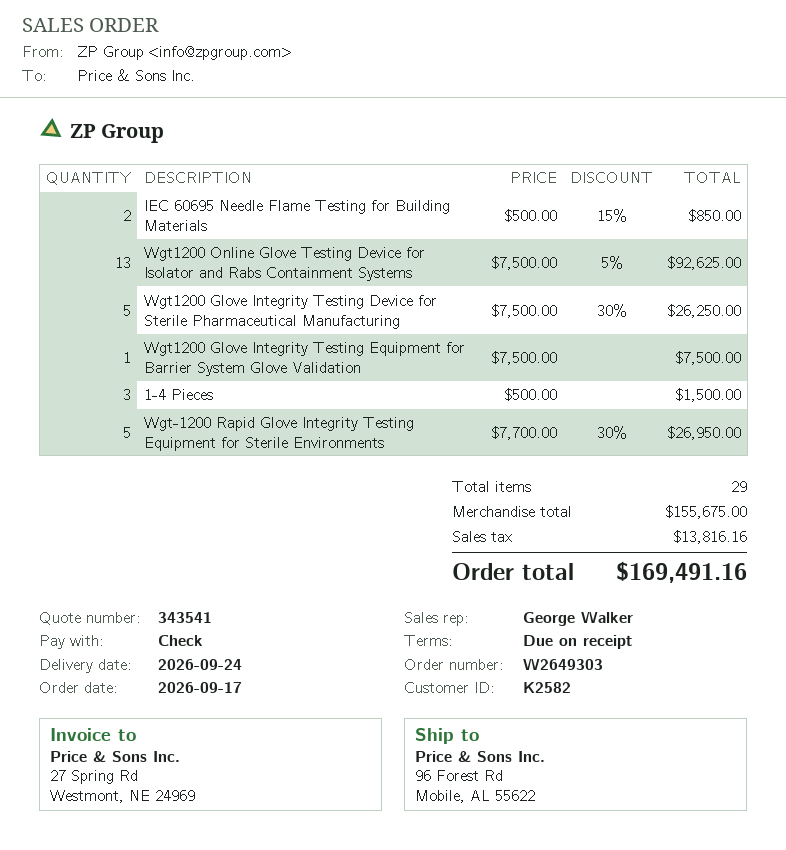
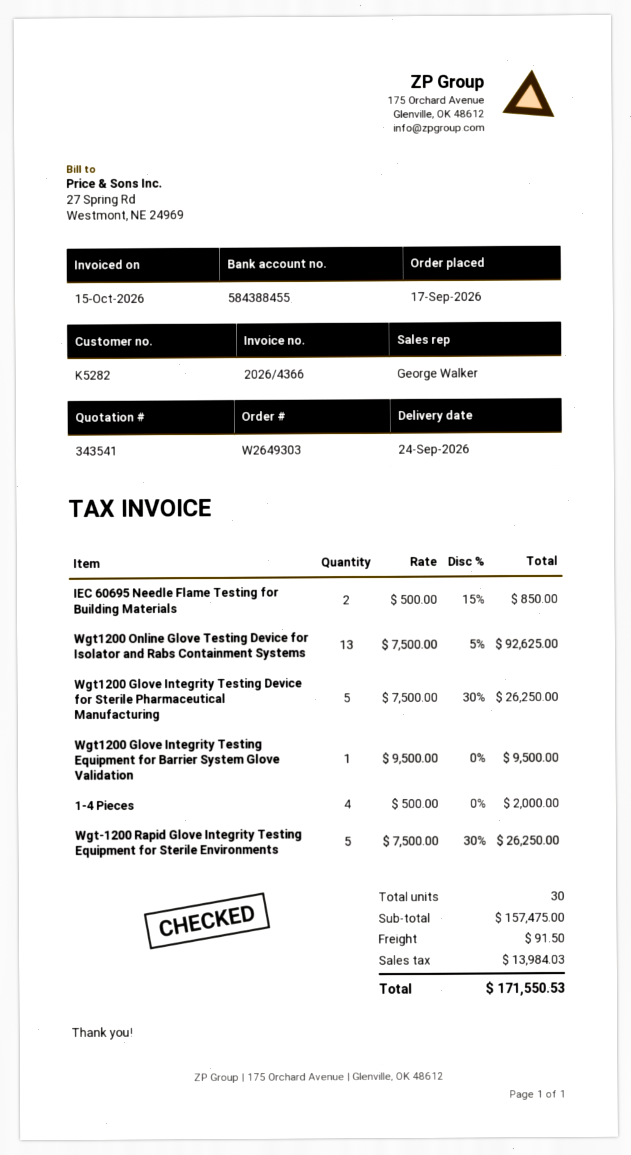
customer number: K2582 -> K5282
Wgt1200 Glove Integrity Testing Equipment for Barrier System Glove Validation: 1 x 7500.00 = 7500.00 -> 1 x 9500.00 = 9500.00
1-4 Pieces: 3 x 500.00 = 1500.00 -> 4 x 500.00 = 2000.00
Wgt-1200 Rapid Glove Integrity Testing Equipment for Sterile Environments: 5 x 7700.00 - 30% = 26950.00 -> 5 x 7500.00 - 30% = 26250.00
total quantity: 29 -> 30
subtotal: 155675.00 -> 157475.00
shipping: none -> 91.50
tax: 13816.16 -> 13984.03
total: 169491.16 -> 171550.53

